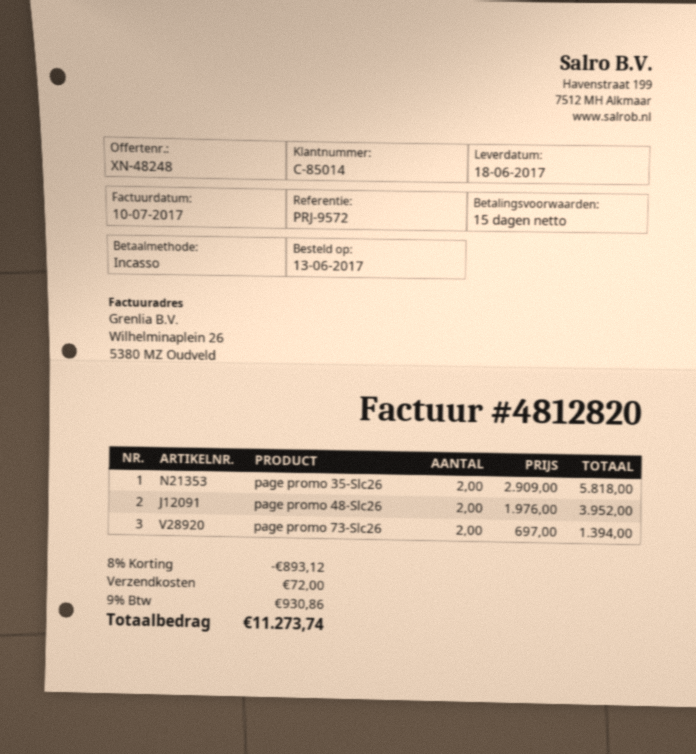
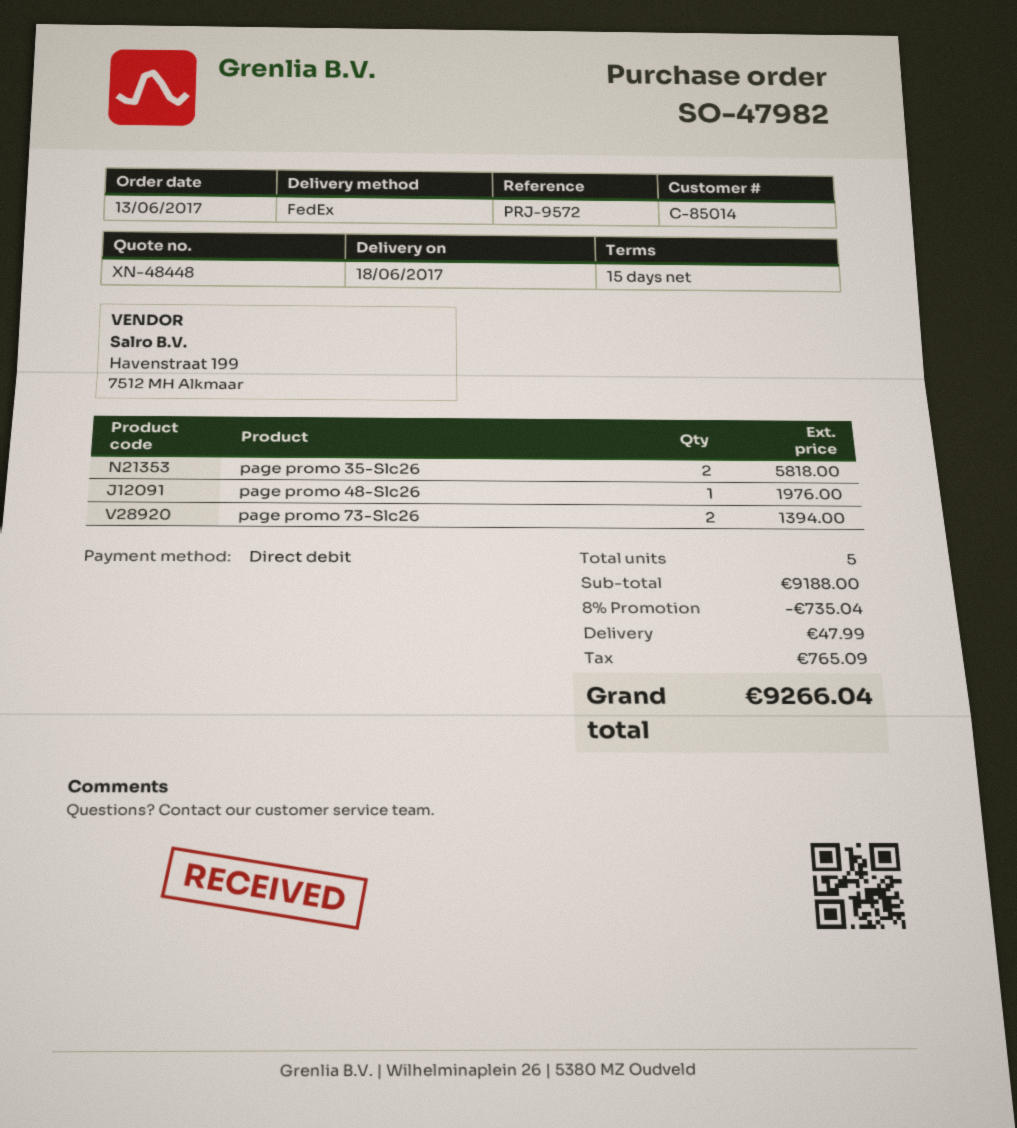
quote number: XN-48248 -> XN-48448
page promo 48-Slc26: 2 for 3952.00 -> 1 for 1976.00
discount: 8% = 893.12 -> 8% = 735.04
shipping: 72.00 -> 47.99
tax: 930.86 -> 765.09
total: 11273.74 -> 9266.04

